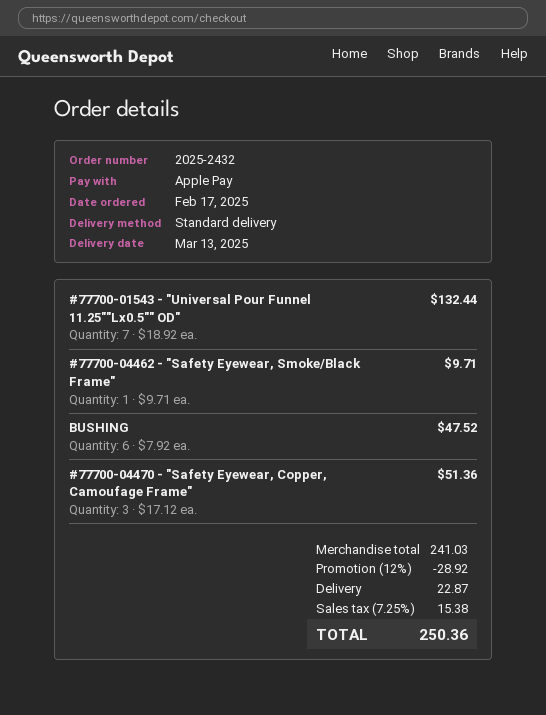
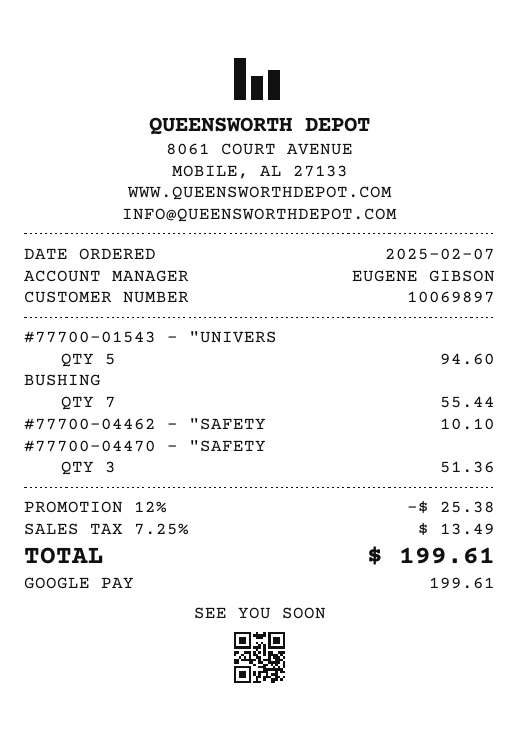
order date: 2025-02-17 -> 2025-02-07
payment method: Apple Pay -> Google Pay
#77700-01543 - "Universal Pour Funnel 11.25""Lx0.5"" OD": 7 for 132.44 -> 5 for 94.60
#77700-04462 - "Safety Eyewear, Smoke/Black Frame": 1 for 9.71 -> 1 for 10.10
BUSHING: 6 for 47.52 -> 7 for 55.44
discount: 12% = 28.92 -> 12% = 25.38
shipping: 22.87 -> none
tax: 7.25% = 15.38 -> 7.25% = 13.49
total: 250.36 -> 199.61

